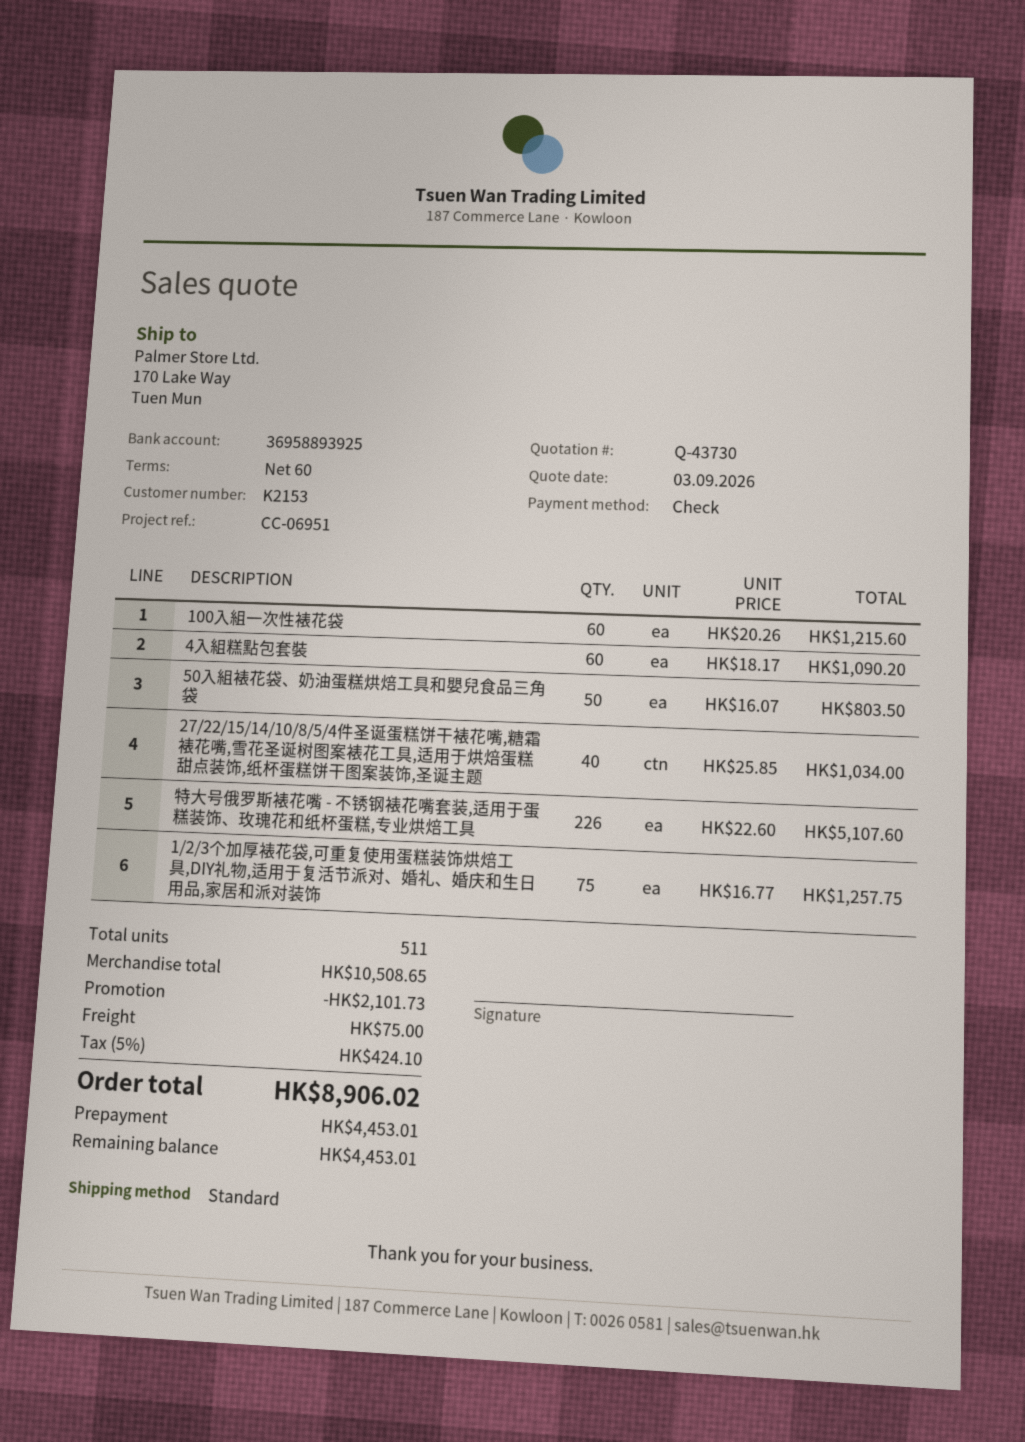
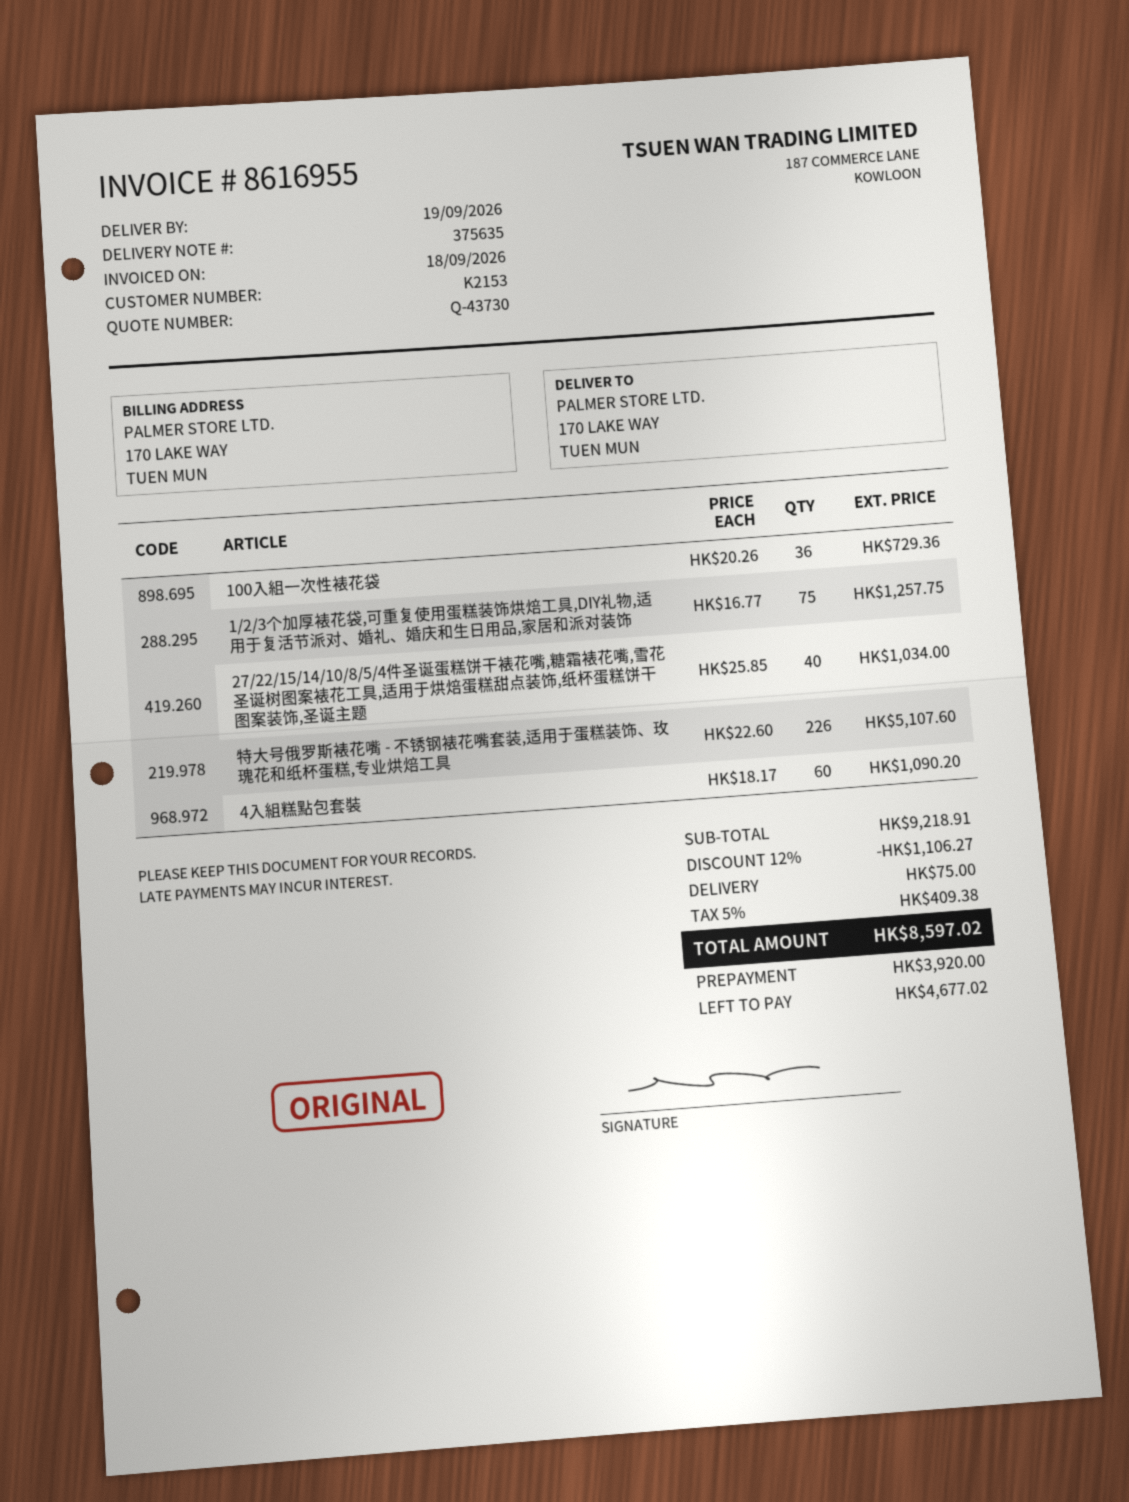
100入組一次性裱花袋: 60 x 20.26 = 1215.60 -> 36 x 20.26 = 729.36
50入組裱花袋、奶油蛋糕烘焙工具和嬰兒食品三角袋: 50 x 16.07 = 803.50 -> none
subtotal: 10508.65 -> 9218.91
discount: 2101.73 -> 1106.27
tax: 5% = 424.10 -> 5% = 409.38
total: 8906.02 -> 8597.02
deposit: 4453.01 -> 3920.00
balance: 4453.01 -> 4677.02

